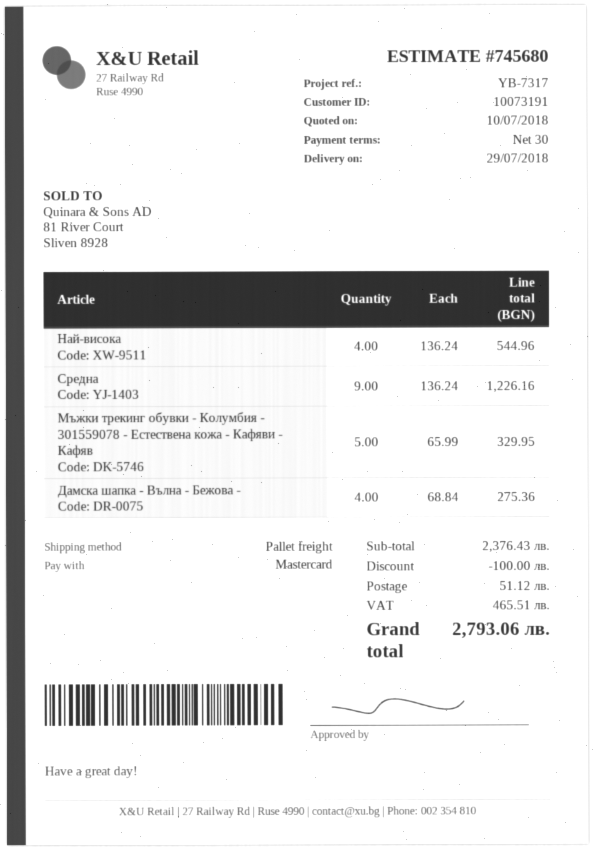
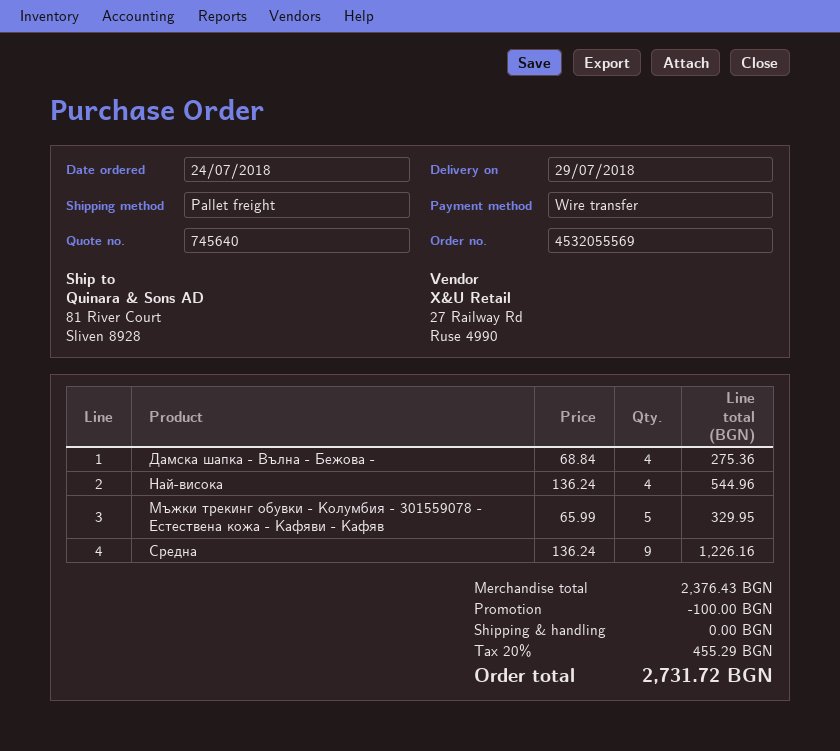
quote number: 745680 -> 745640
payment method: Mastercard -> bank transfer
shipping: 51.12 -> 0.00
tax: 465.51 -> 455.29
total: 2793.06 -> 2731.72

